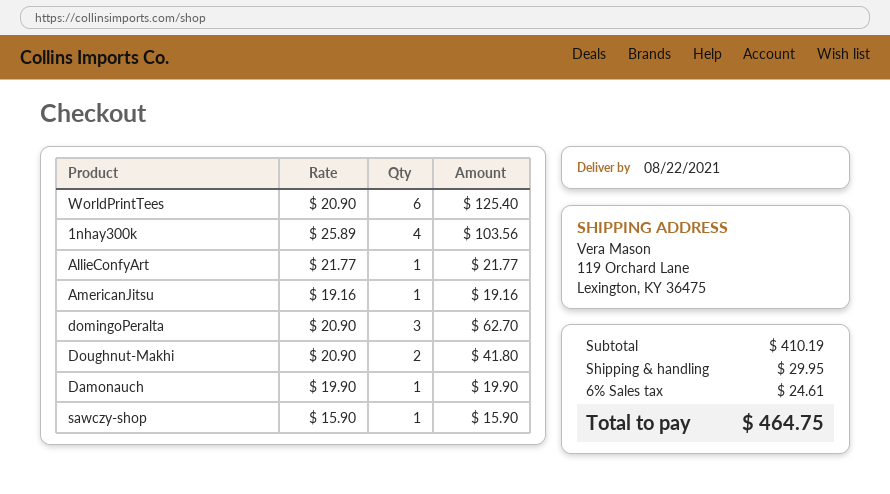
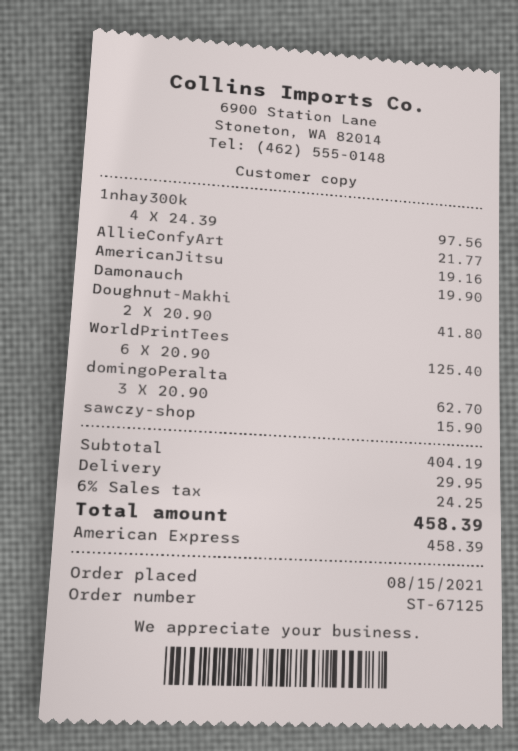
1nhay300k: 4 x 25.89 = 103.56 -> 4 x 24.39 = 97.56
subtotal: 410.19 -> 404.19
tax: 6% = 24.61 -> 6% = 24.25
total: 464.75 -> 458.39

